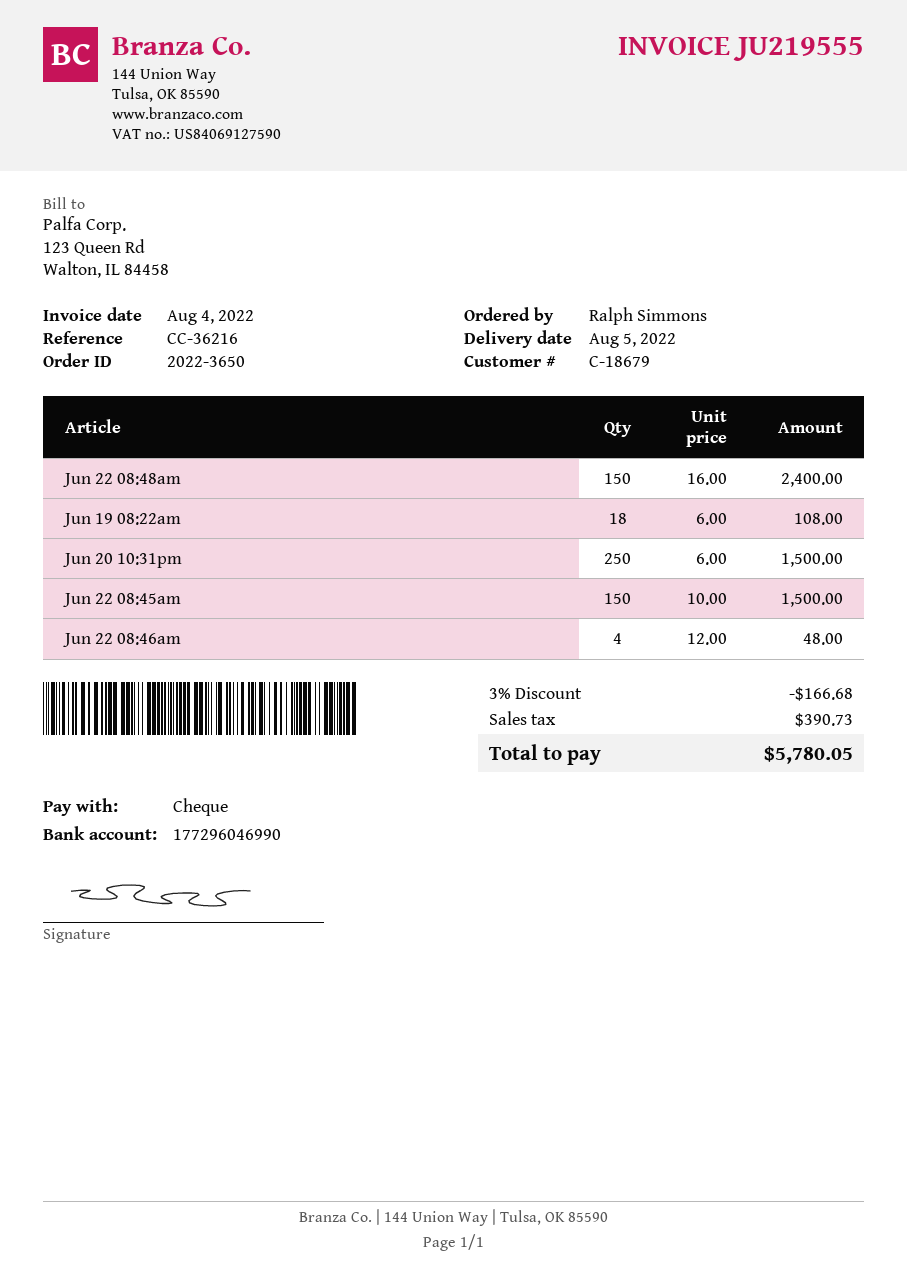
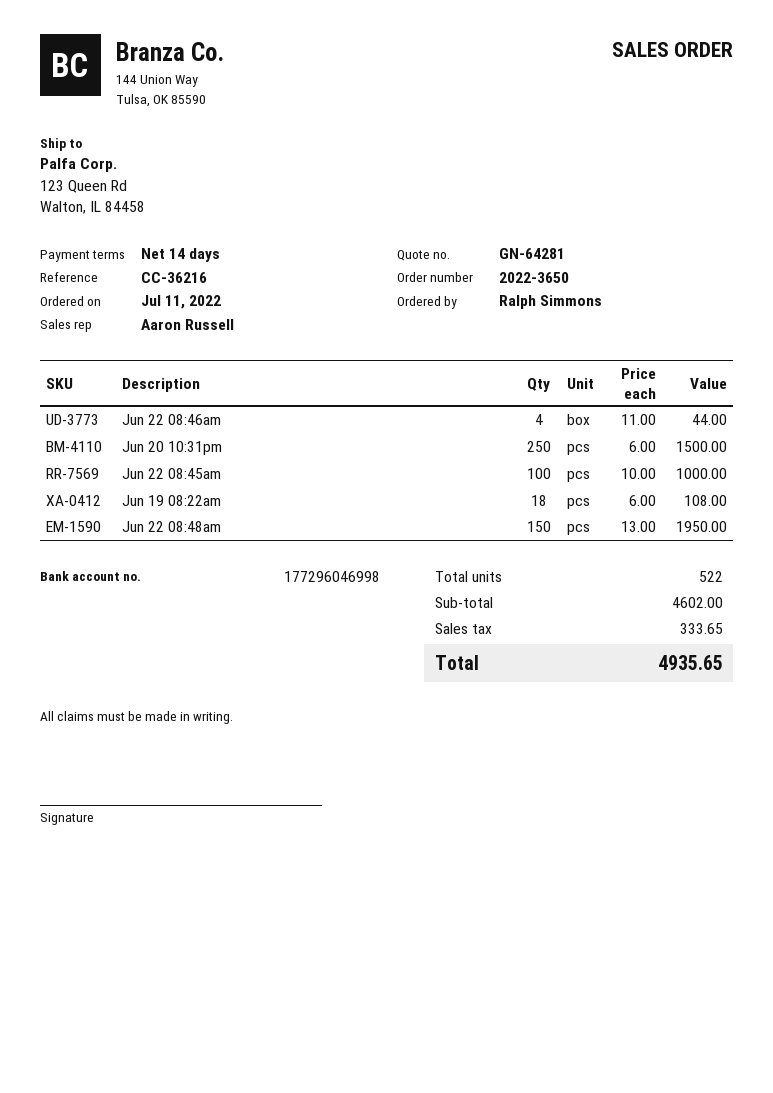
bank account: 177296046990 -> 177296046998
Jun 22 08:48am: 150 x 16.00 = 2400.00 -> 150 x 13.00 = 1950.00
Jun 22 08:45am: 150 x 10.00 = 1500.00 -> 100 x 10.00 = 1000.00
Jun 22 08:46am: 4 x 12.00 = 48.00 -> 4 x 11.00 = 44.00
discount: 3% = 166.68 -> none
tax: 390.73 -> 333.65
total: 5780.05 -> 4935.65

